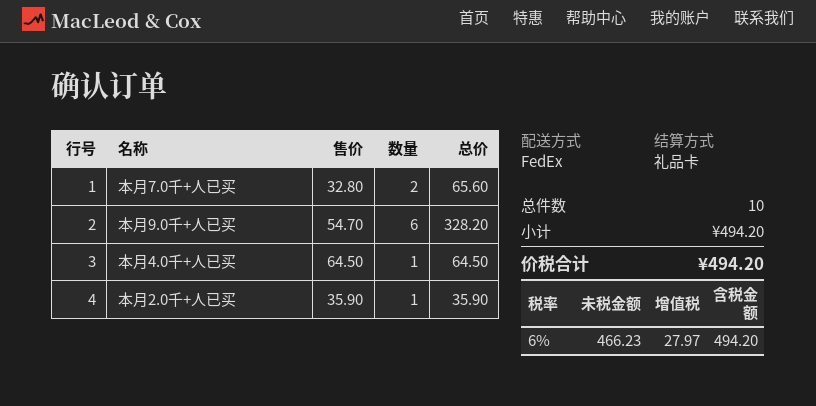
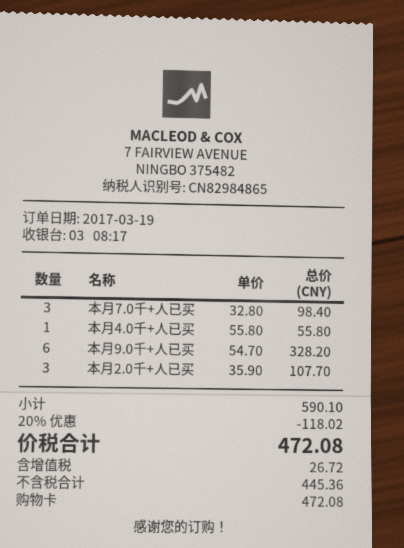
本月7.0千+人已买: 2 x 32.80 = 65.60 -> 3 x 32.80 = 98.40
本月4.0千+人已买: 1 x 64.50 = 64.50 -> 1 x 55.80 = 55.80
本月2.0千+人已买: 1 x 35.90 = 35.90 -> 3 x 35.90 = 107.70
subtotal: 494.20 -> 590.10
discount: none -> 20% = 118.02
net: 466.23 -> 445.36
tax: 27.97 -> 26.72
total: 494.20 -> 472.08

